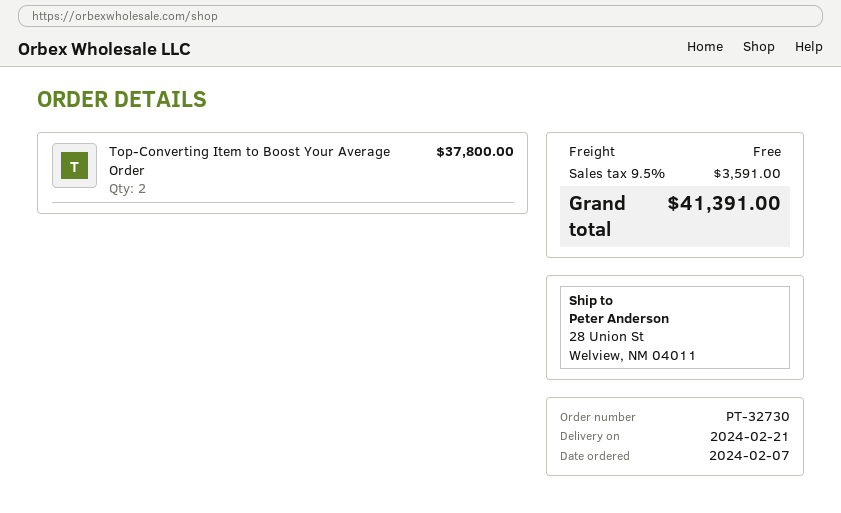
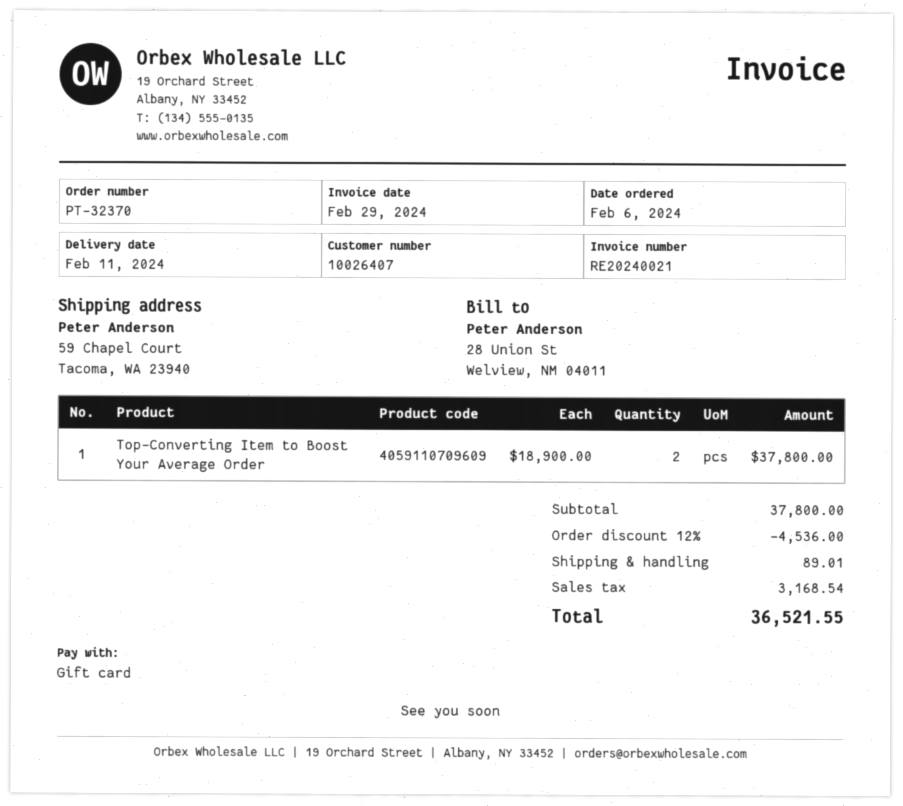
order number: PT-32730 -> PT-32370
order date: 2024-02-07 -> 2024-02-06
delivery date: 2024-02-21 -> 2024-02-11
ship to: 28 Union St, Welview, NM 04011 -> 59 Chapel Court, Tacoma, WA 23940
discount: none -> 12% = 4536.00
shipping: 0.00 -> 89.01
tax: 3591.00 -> 3168.54
total: 41391.00 -> 36521.55

